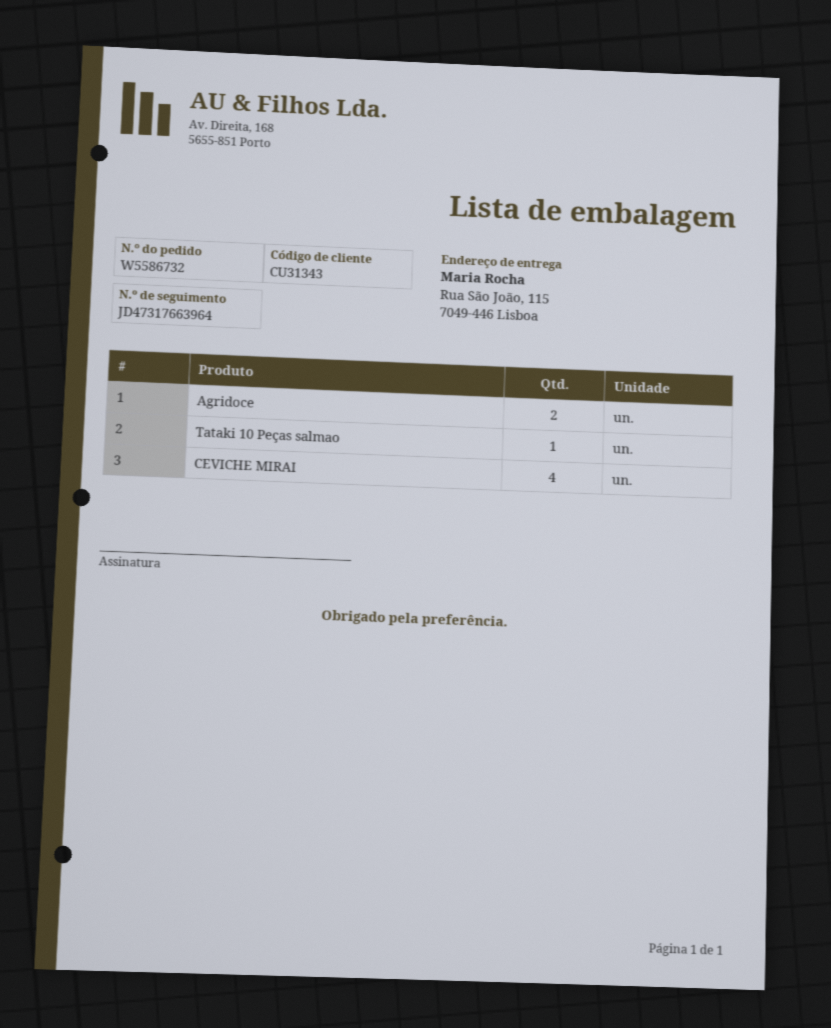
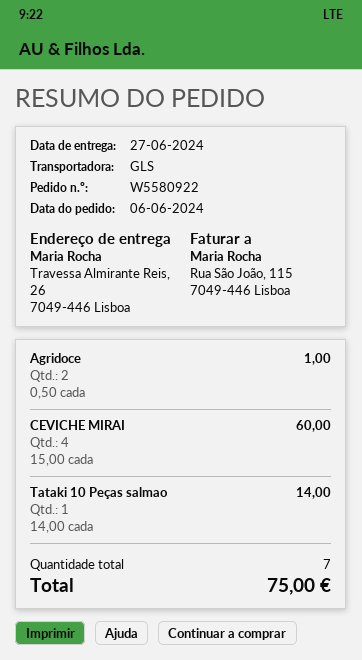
order number: W5586732 -> W5580922
ship to: Rua São João, 115, 7049-446 Lisboa -> Travessa Almirante Reis, 26, 7049-446 Lisboa

